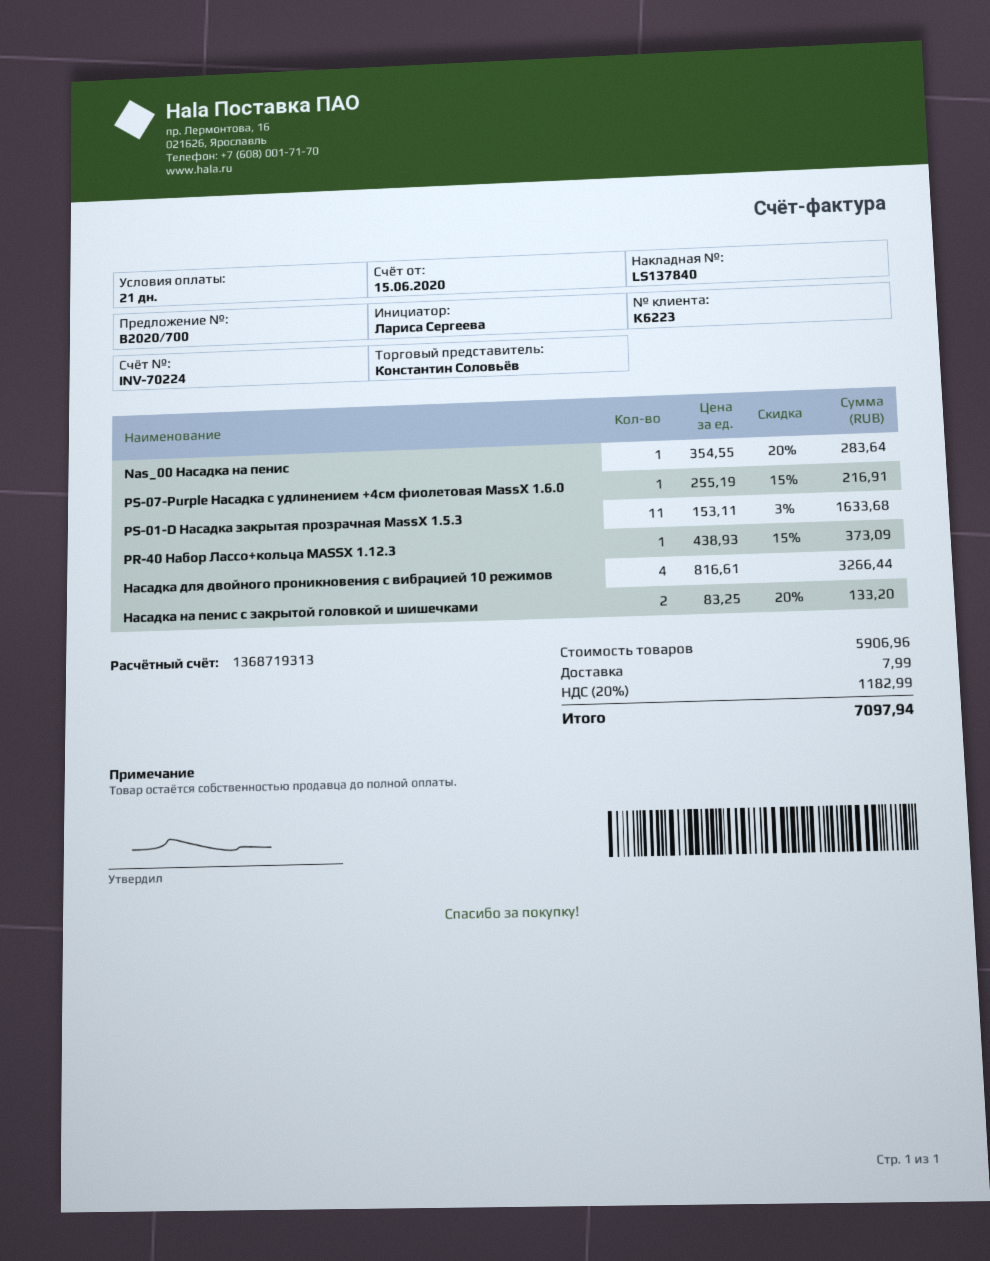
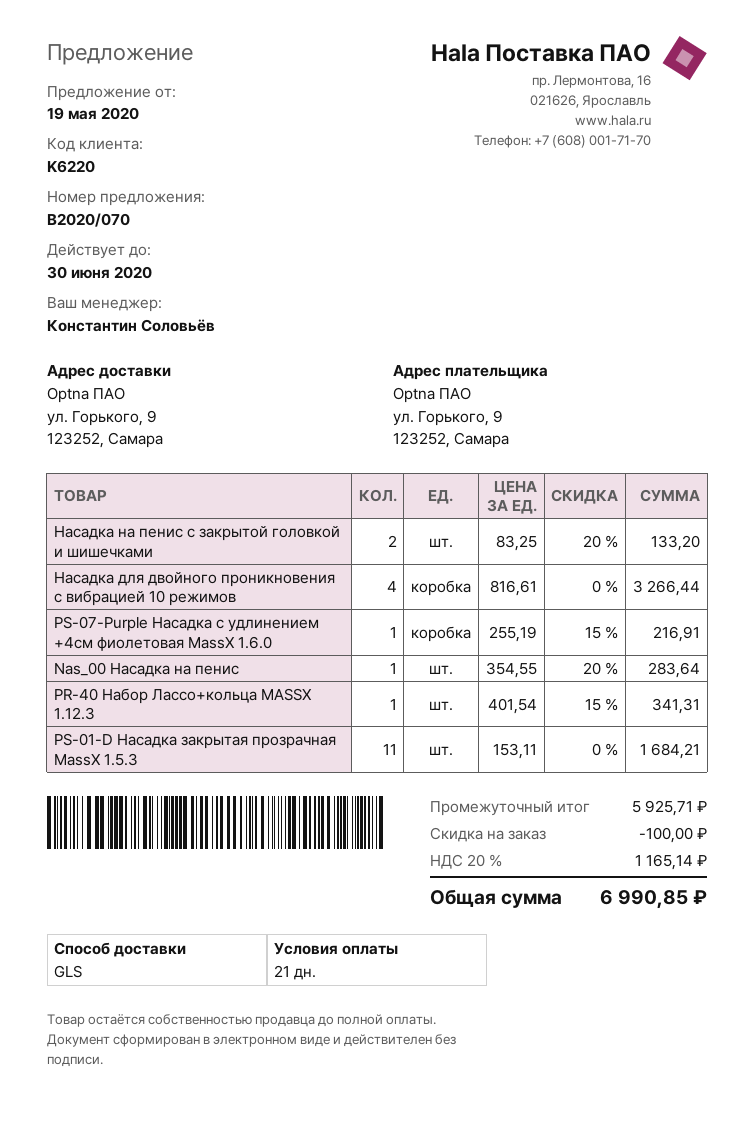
quote number: B2020/700 -> B2020/070
customer number: K6223 -> K6220
PS-01-D Насадка закрытая прозрачная MassX 1.5.3: 11 x 153.11 - 3% = 1633.68 -> 11 x 153.11 = 1684.21
PR-40 Набор Лассо+кольца MASSX 1.12.3: 1 x 438.93 - 15% = 373.09 -> 1 x 401.54 - 15% = 341.31
subtotal: 5906.96 -> 5925.71
discount: none -> 100.00
shipping: 7.99 -> none
tax: 20% = 1182.99 -> 20% = 1165.14
total: 7097.94 -> 6990.85

